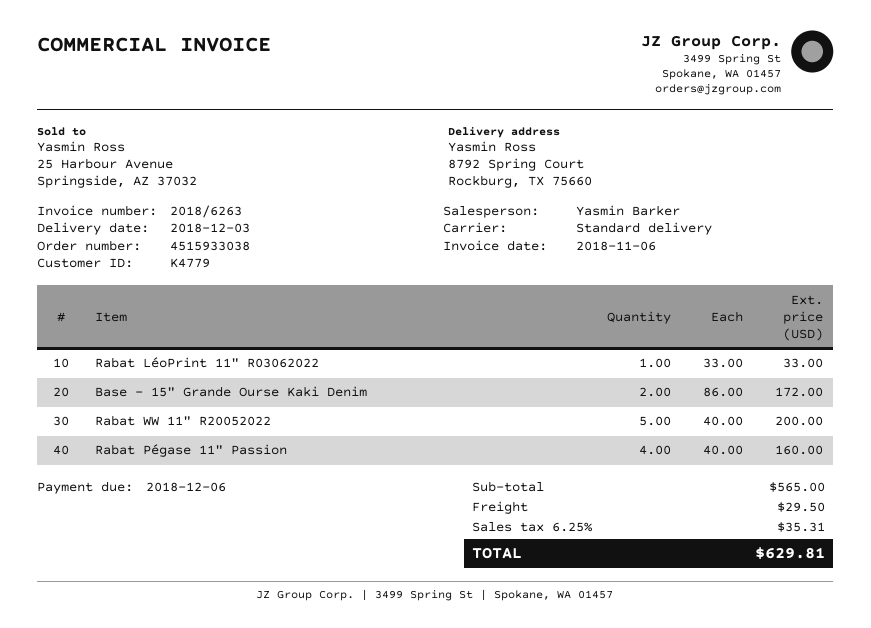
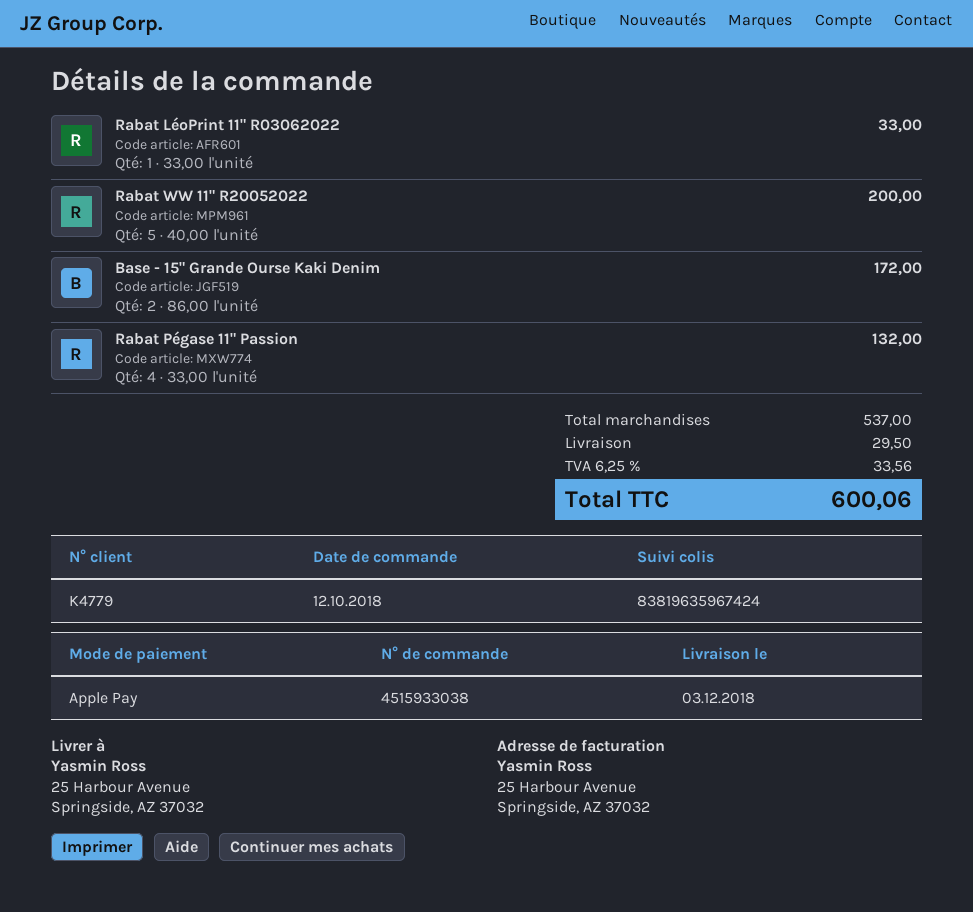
ship to: 8792 Spring Court, Rockburg, TX 75660 -> 25 Harbour Avenue, Springside, AZ 37032
Rabat Pégase 11" Passion: 4 x 40.00 = 160.00 -> 4 x 33.00 = 132.00
subtotal: 565.00 -> 537.00
tax: 6.25% = 35.31 -> 6.25% = 33.56
total: 629.81 -> 600.06

